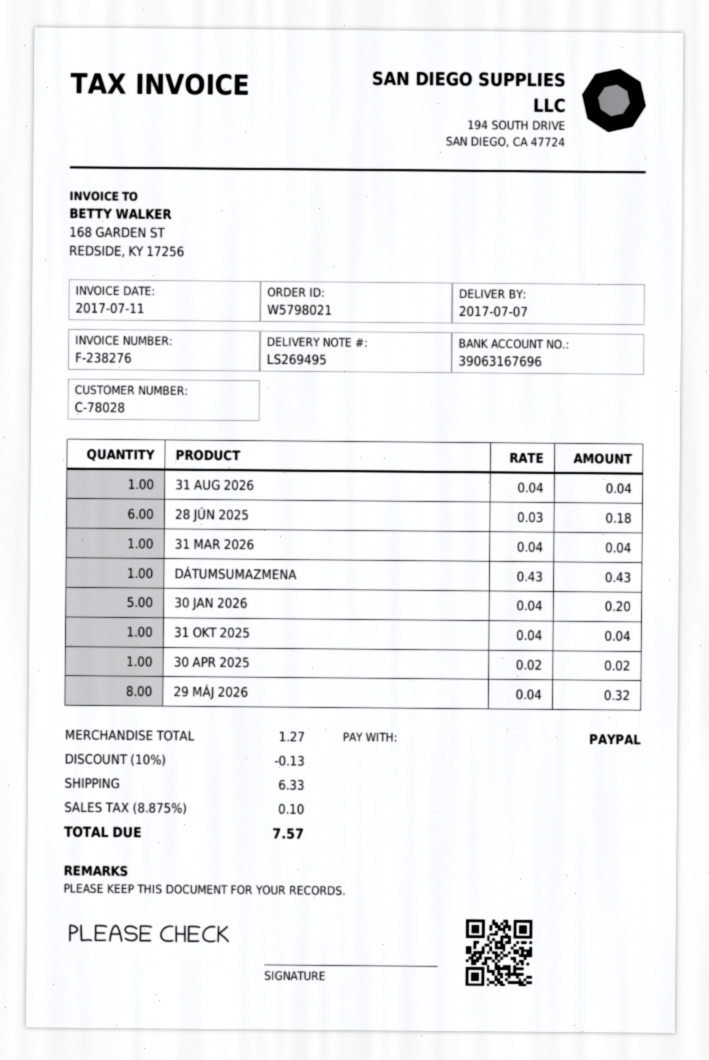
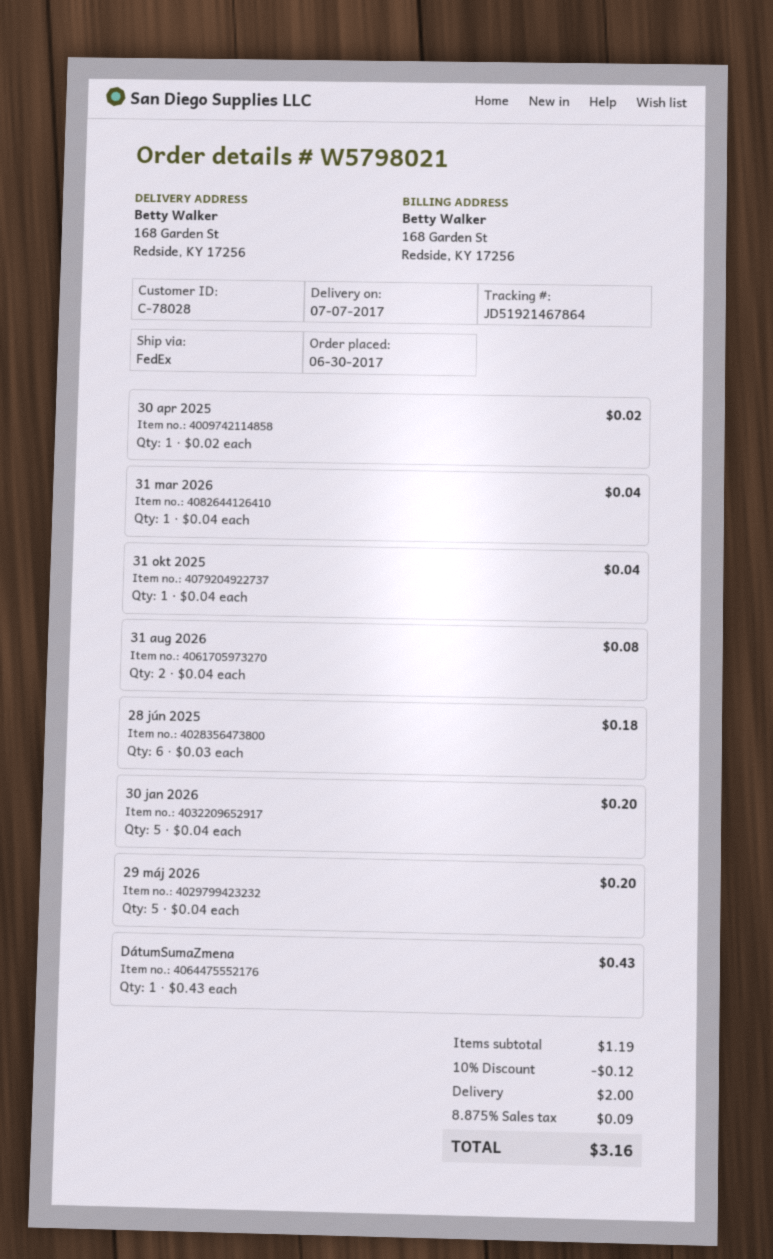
31 AUG 2026: 1 x 0.04 = 0.04 -> 2 x 0.04 = 0.08
29 MÁJ 2026: 8 x 0.04 = 0.32 -> 5 x 0.04 = 0.20
subtotal: 1.27 -> 1.19
discount: 10% = 0.13 -> 10% = 0.12
shipping: 6.33 -> 2.00
tax: 8.875% = 0.10 -> 8.875% = 0.09
total: 7.57 -> 3.16

